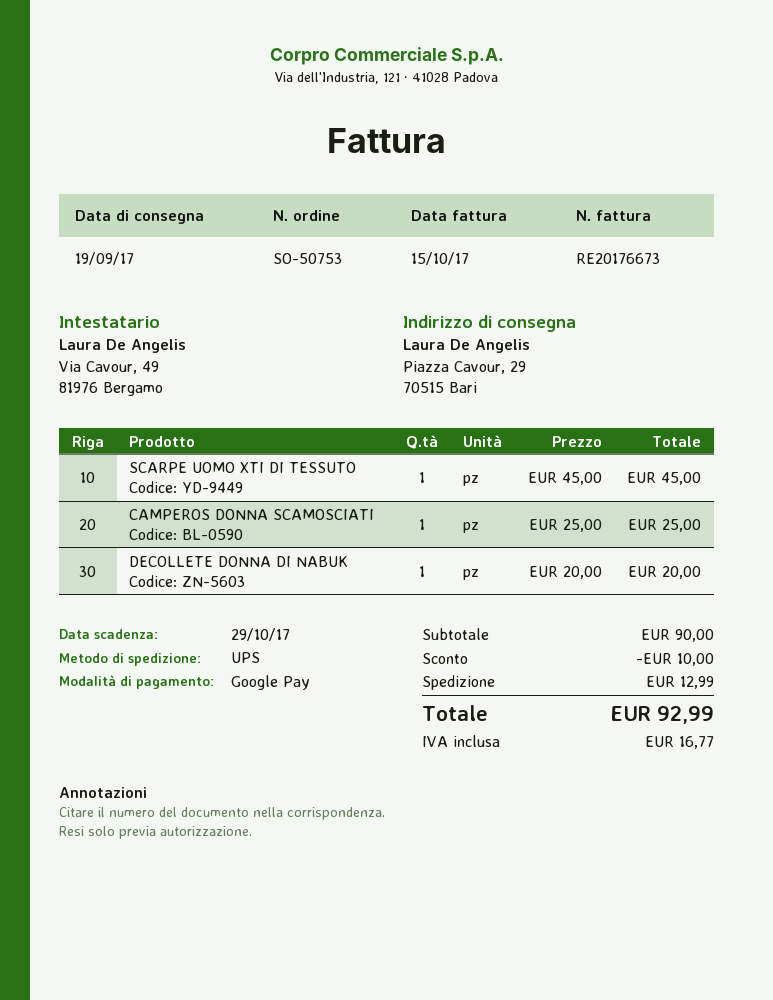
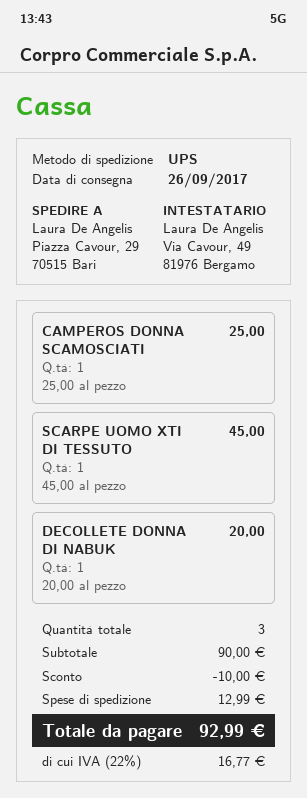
delivery date: 2017-09-19 -> 2017-09-26

